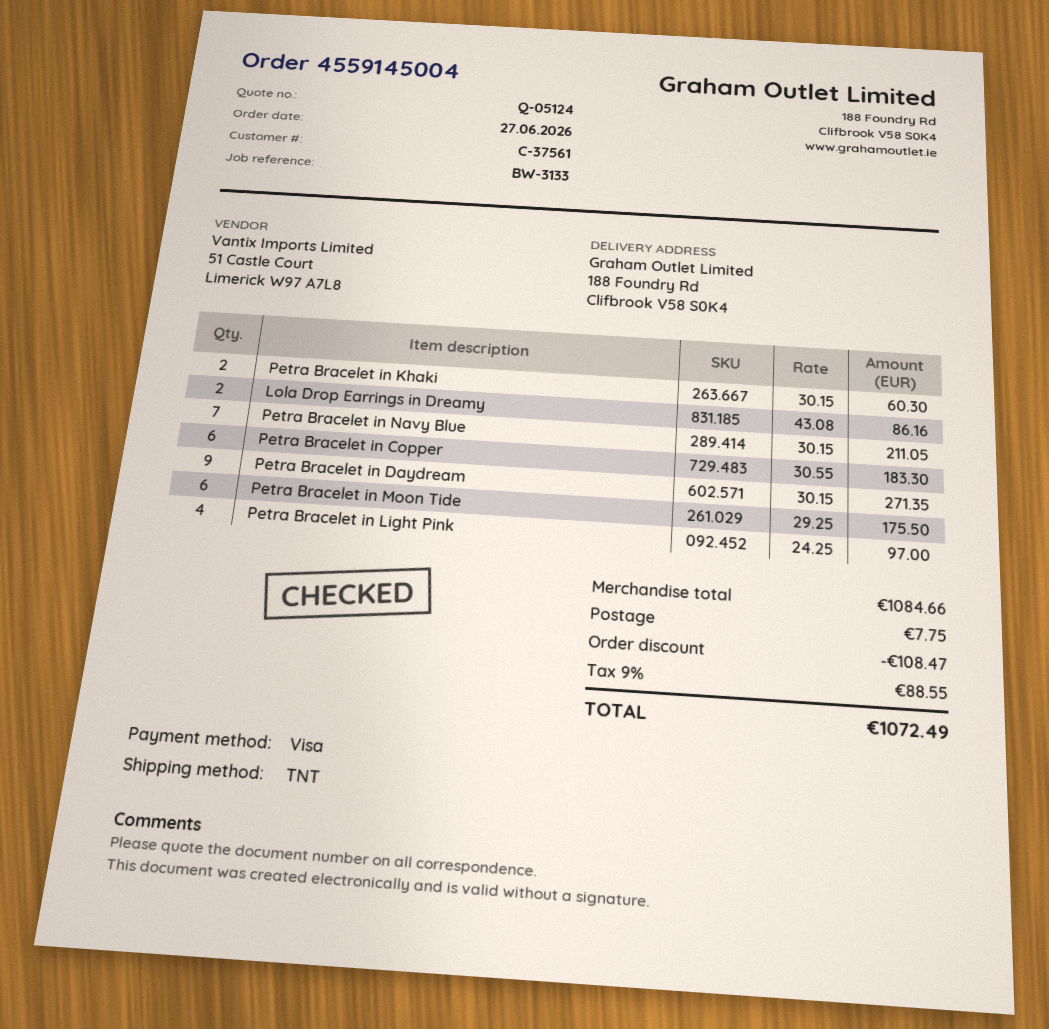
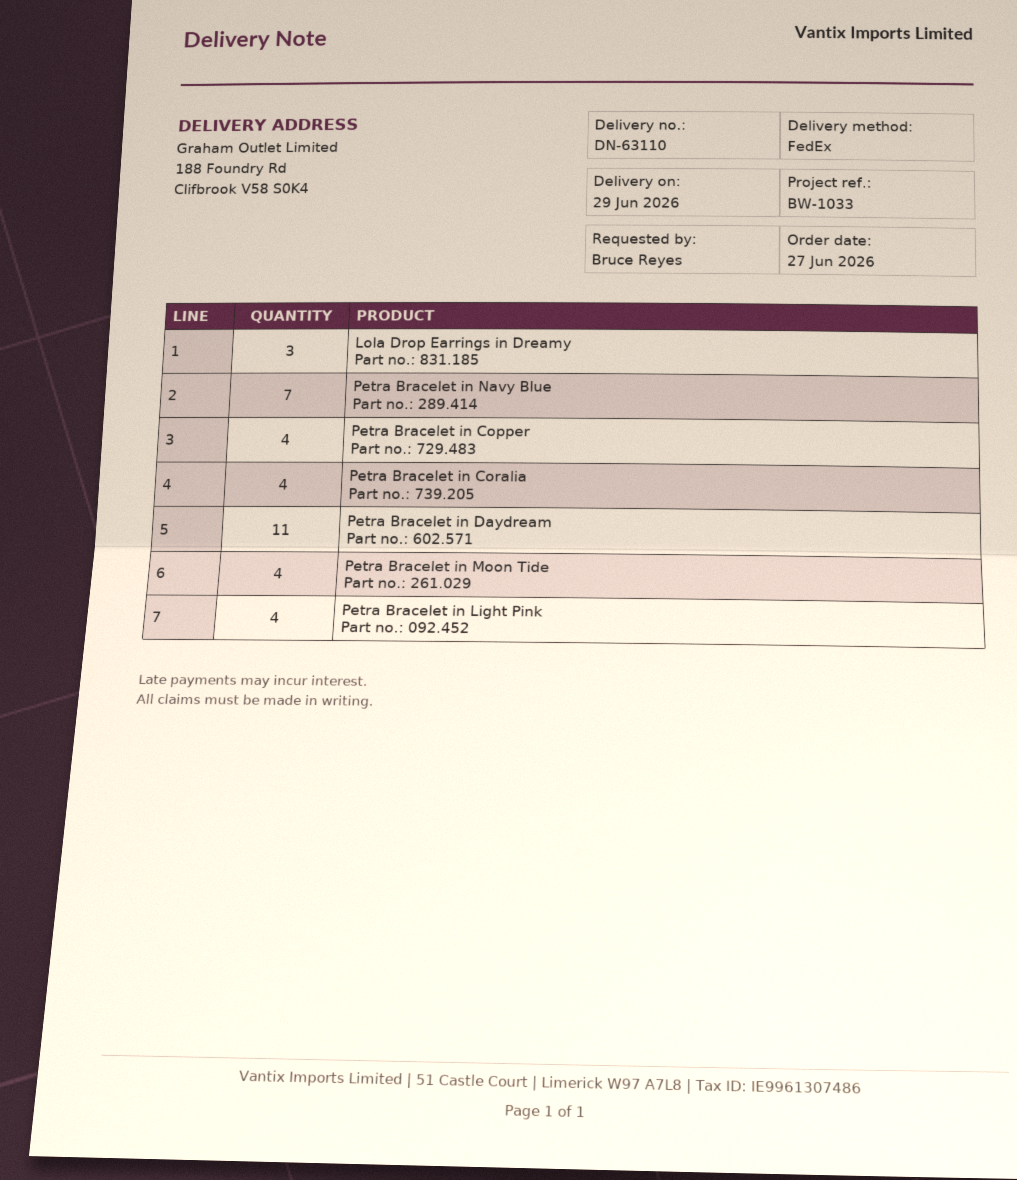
reference: BW-3133 -> BW-1033
shipping method: TNT -> FedEx
Petra Bracelet in Khaki: 2 -> none
Lola Drop Earrings in Dreamy: 2 -> 3
Petra Bracelet in Copper: 6 -> 4
Petra Bracelet in Daydream: 9 -> 11
Petra Bracelet in Moon Tide: 6 -> 4
Petra Bracelet in Coralia: none -> 4

